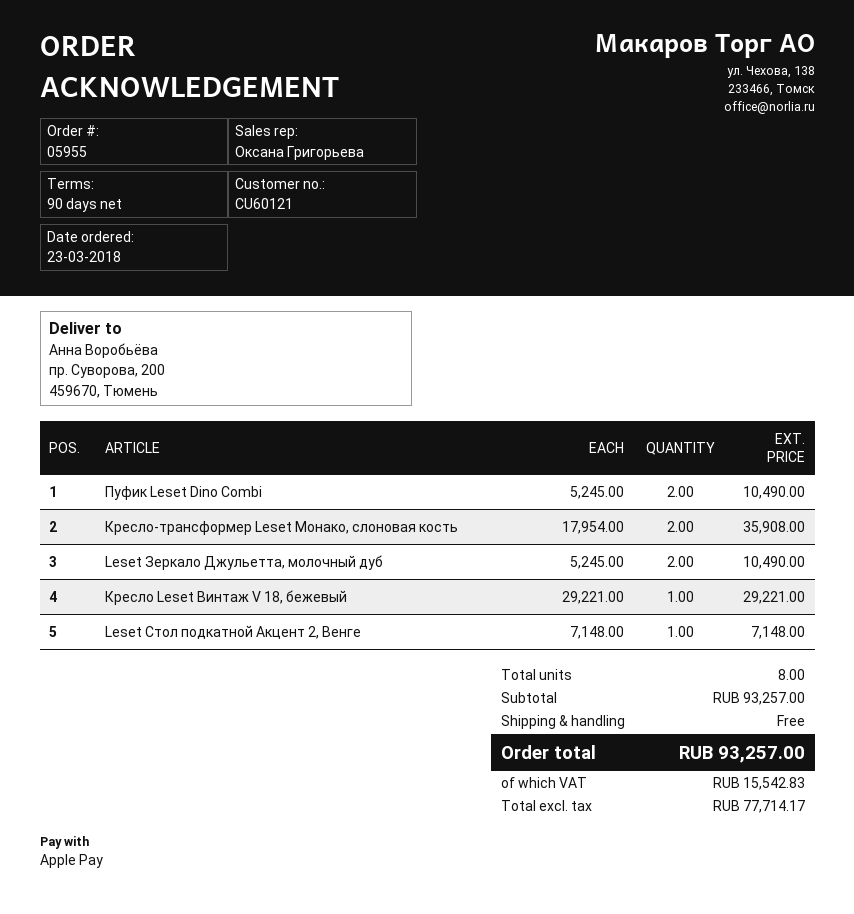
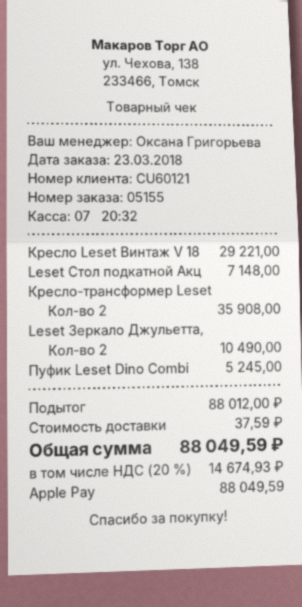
order number: 05955 -> 05155
Пуфик Leset Dino Combi: 2 for 10490.00 -> 1 for 5245.00
subtotal: 93257.00 -> 88012.00
shipping: 0.00 -> 37.59
tax: 15542.83 -> 14674.93
total: 93257.00 -> 88049.59

